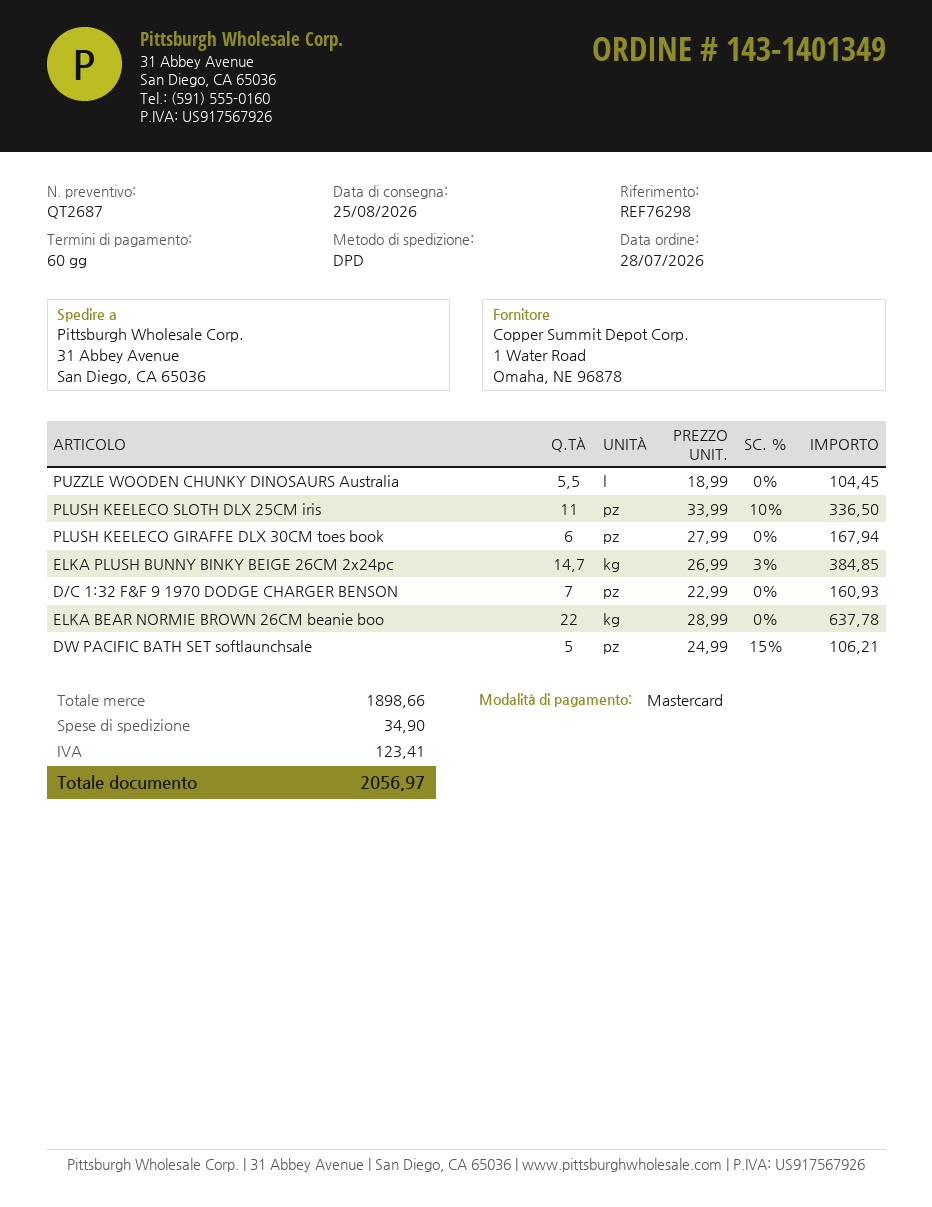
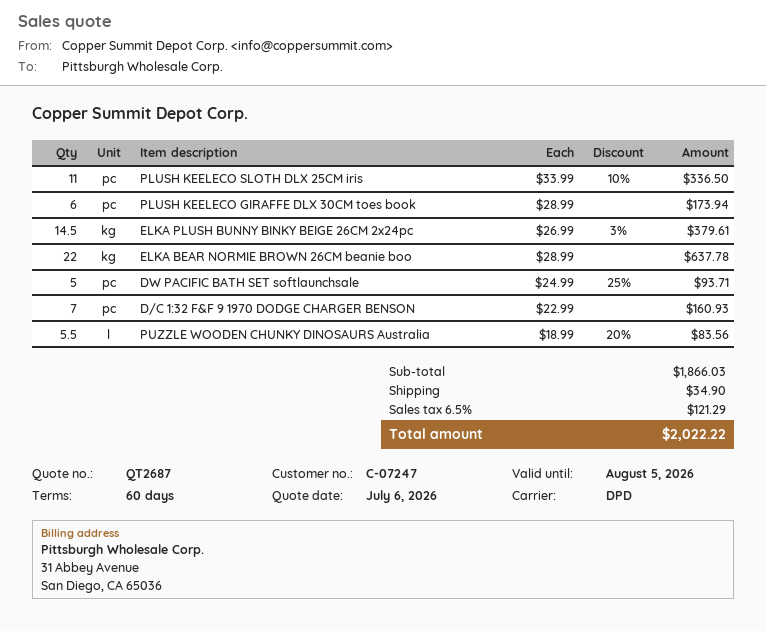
PUZZLE WOODEN CHUNKY DINOSAURS Australia: 5.5 x 18.99 = 104.45 -> 5.5 x 18.99 - 20% = 83.56
PLUSH KEELECO GIRAFFE DLX 30CM toes book: 6 x 27.99 = 167.94 -> 6 x 28.99 = 173.94
ELKA PLUSH BUNNY BINKY BEIGE 26CM 2x24pc: 14.7 x 26.99 - 3% = 384.85 -> 14.5 x 26.99 - 3% = 379.61
DW PACIFIC BATH SET softlaunchsale: 5 x 24.99 - 15% = 106.21 -> 5 x 24.99 - 25% = 93.71
subtotal: 1898.66 -> 1866.03
tax: 123.41 -> 121.29
total: 2056.97 -> 2022.22

